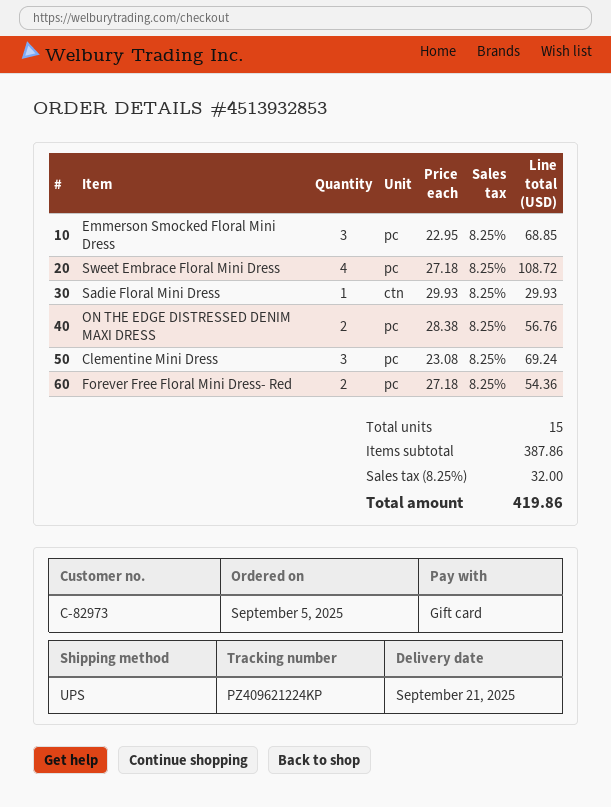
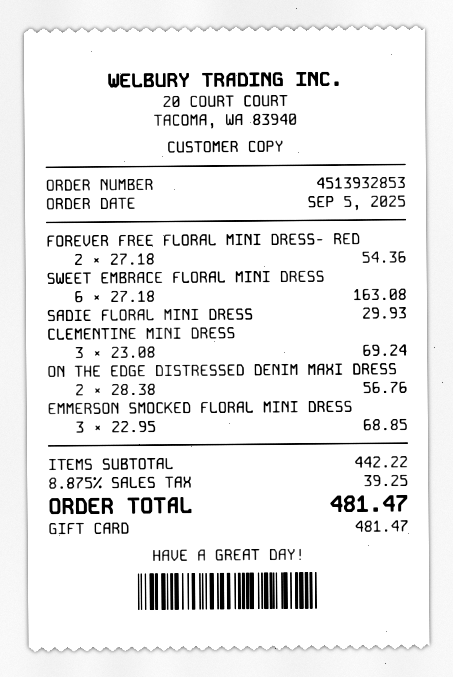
Sweet Embrace Floral Mini Dress: 4 x 27.18 = 108.72 -> 6 x 27.18 = 163.08
subtotal: 387.86 -> 442.22
tax: 8.25% = 32.00 -> 8.875% = 39.25
total: 419.86 -> 481.47

